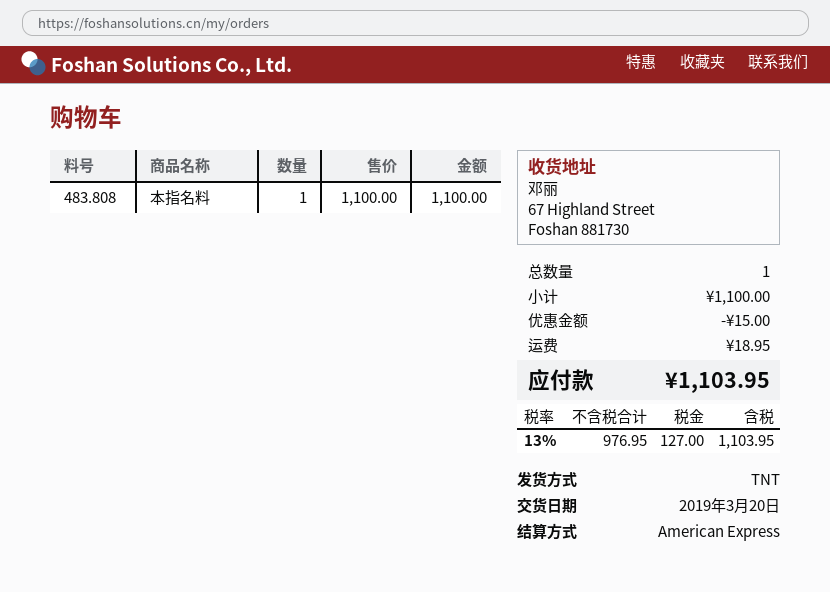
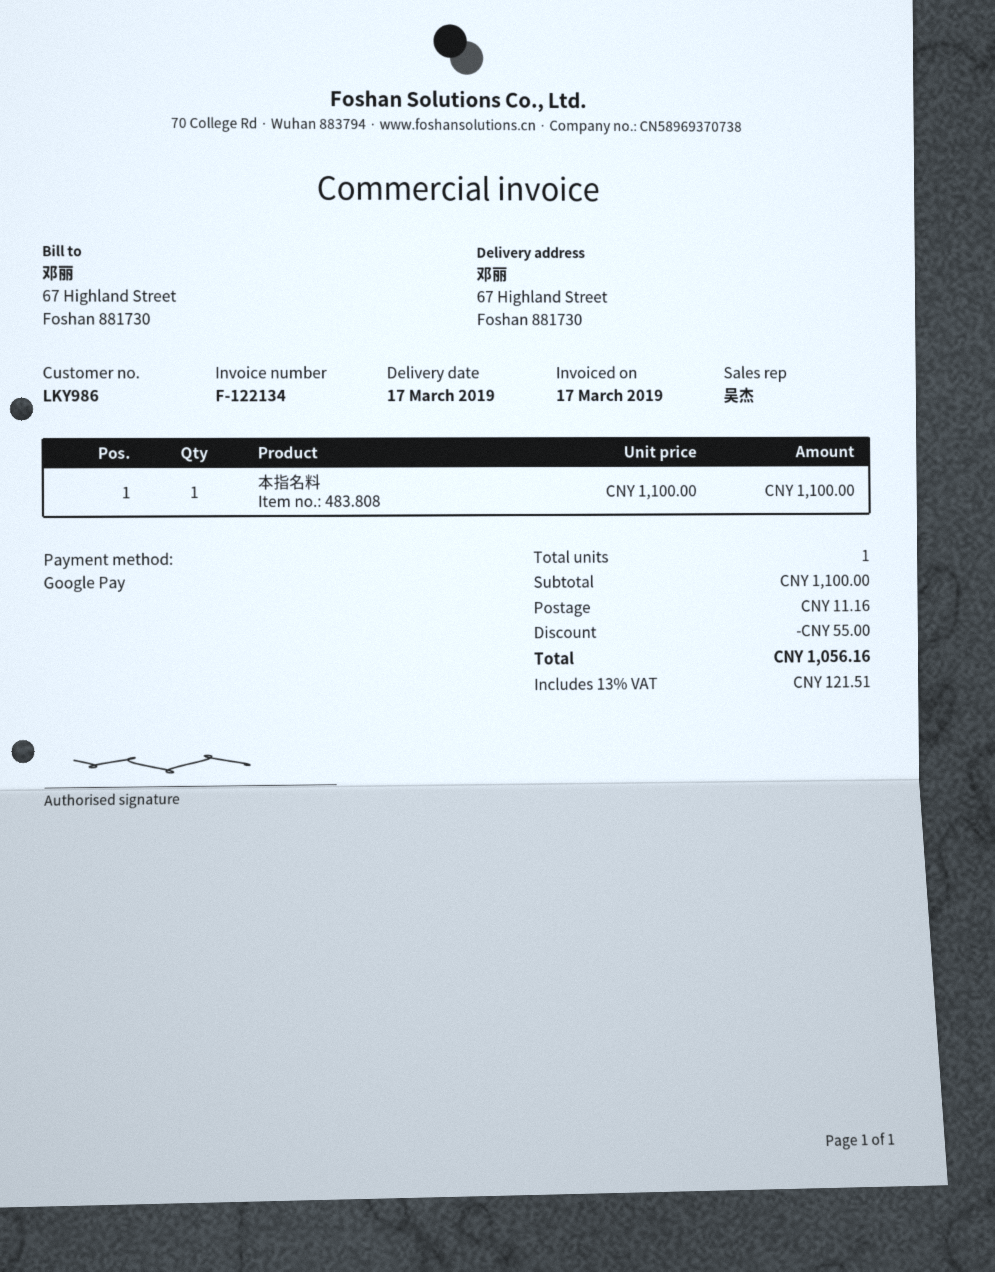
delivery date: 2019-03-20 -> 2019-03-17
payment method: American Express -> Google Pay
discount: 15.00 -> 55.00
shipping: 18.95 -> 11.16
tax: 13% = 127.00 -> 13% = 121.51
total: 1103.95 -> 1056.16

